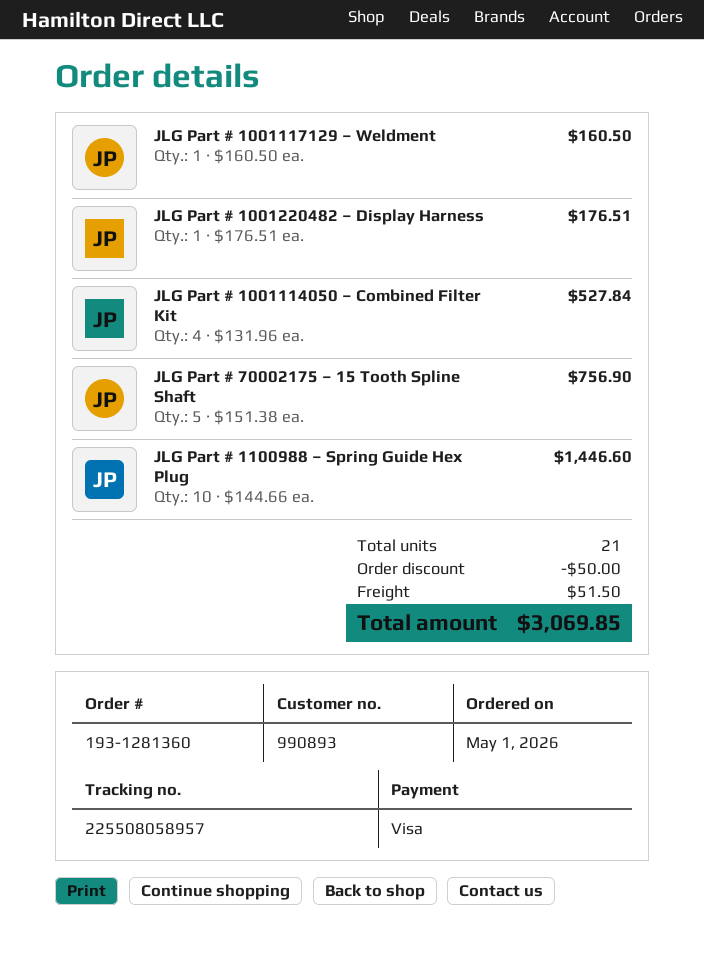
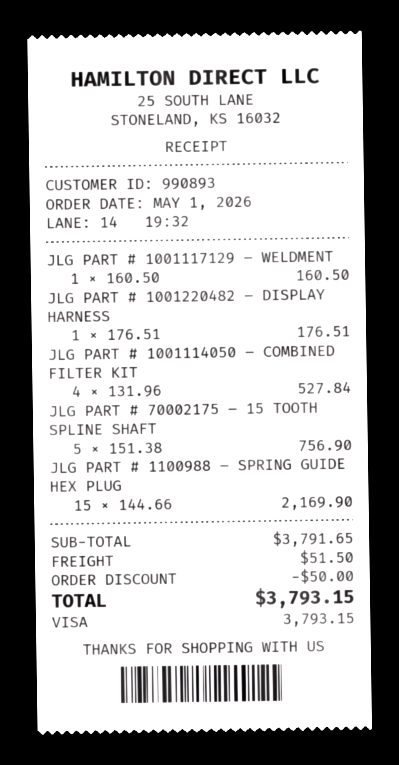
JLG Part # 1100988 – Spring Guide Hex Plug: 10 x 144.66 = 1446.60 -> 15 x 144.66 = 2169.90
total: 3069.85 -> 3793.15

